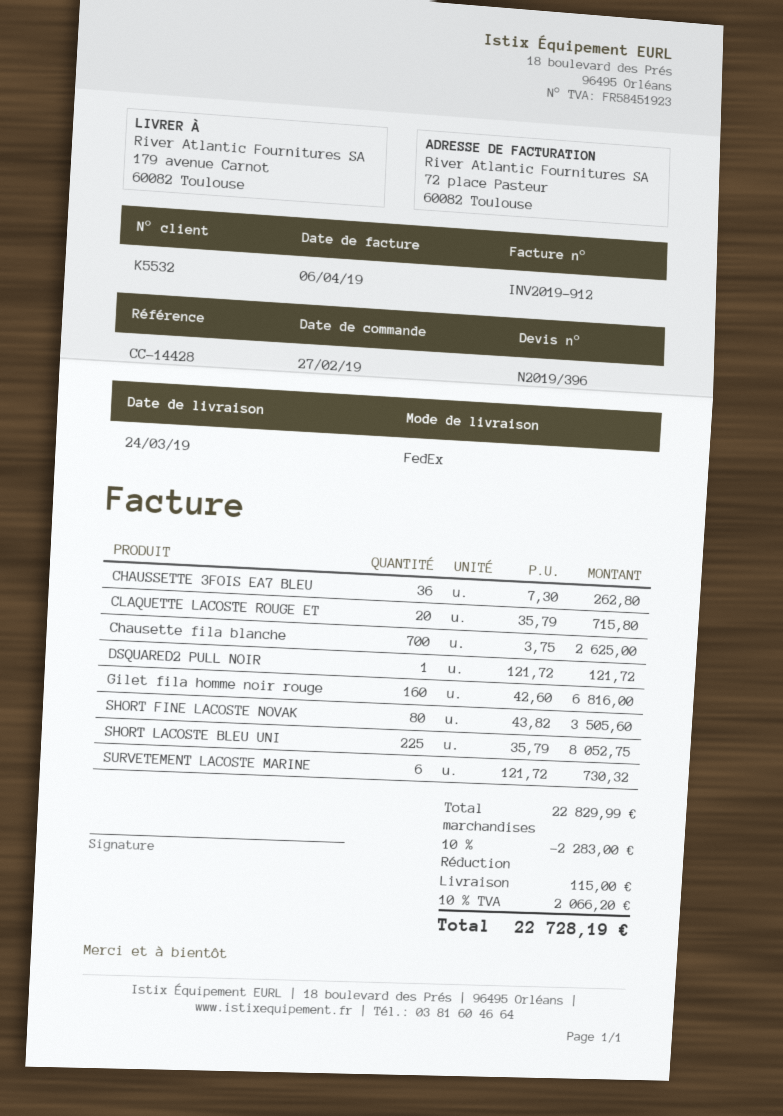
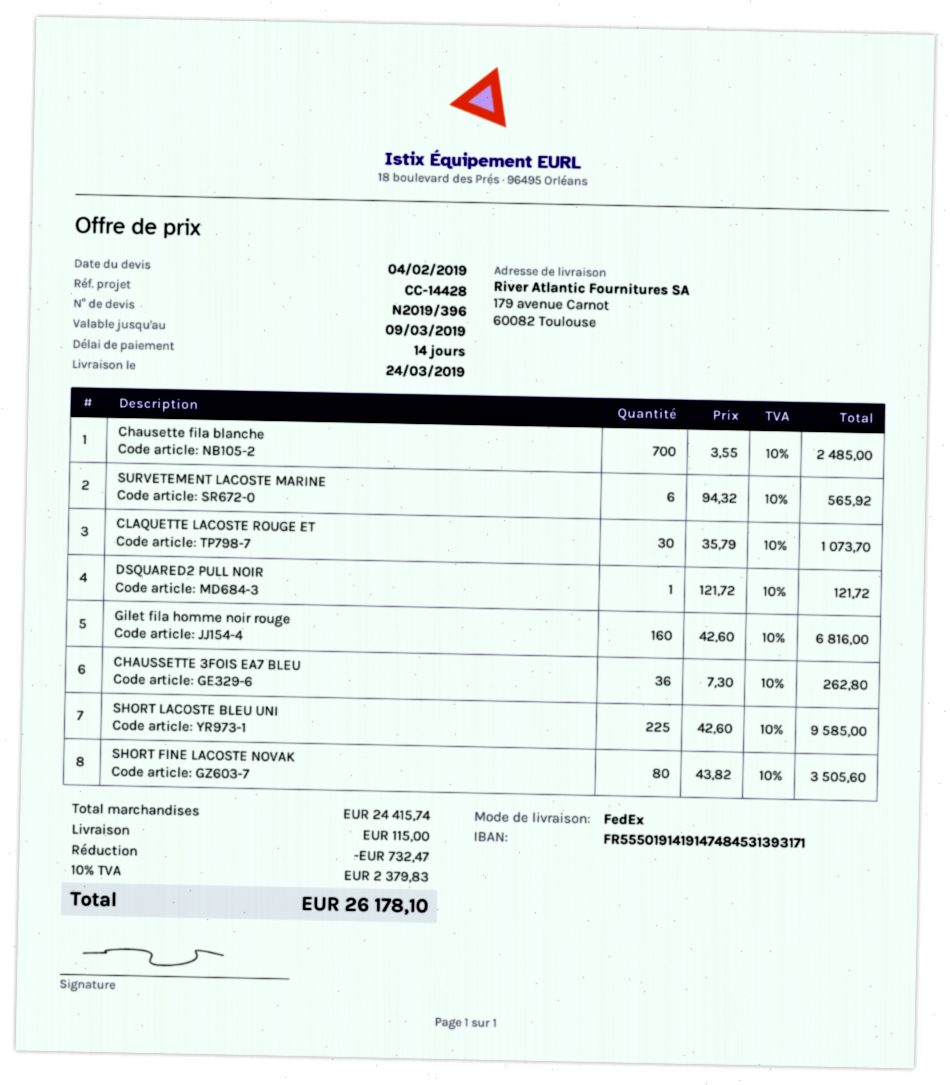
CLAQUETTE LACOSTE ROUGE ET: 20 x 35.79 = 715.80 -> 30 x 35.79 = 1073.70
Chausette fila blanche: 700 x 3.75 = 2625.00 -> 700 x 3.55 = 2485.00
SHORT LACOSTE BLEU UNI: 225 x 35.79 = 8052.75 -> 225 x 42.60 = 9585.00
SURVETEMENT LACOSTE MARINE: 6 x 121.72 = 730.32 -> 6 x 94.32 = 565.92
subtotal: 22829.99 -> 24415.74
discount: 2283.00 -> 732.47
tax: 10% = 2066.20 -> 10% = 2379.83
total: 22728.19 -> 26178.10

